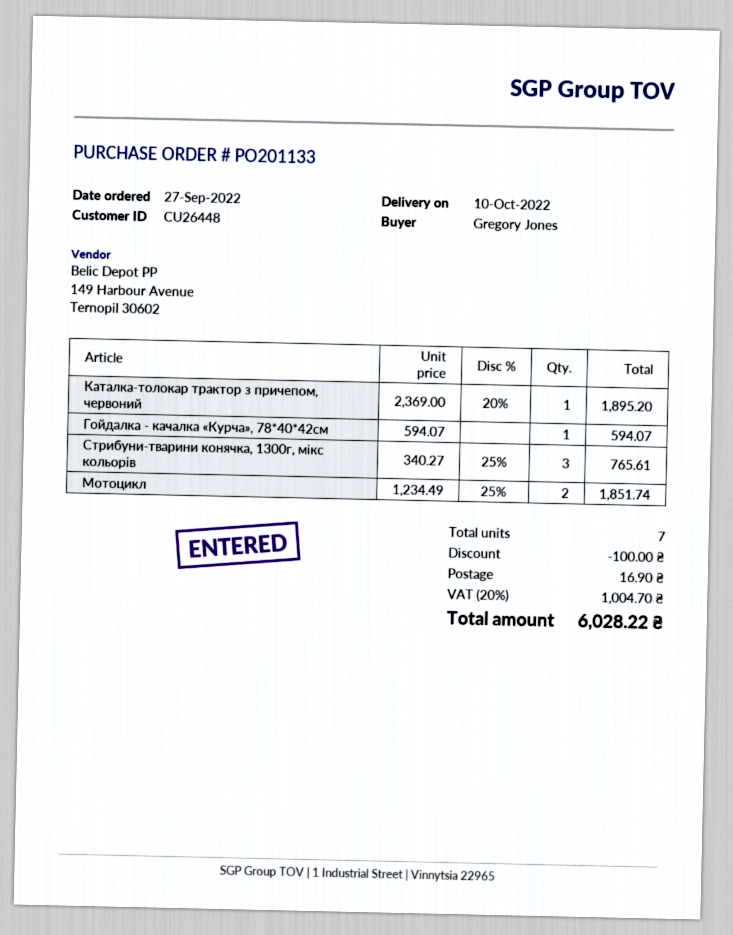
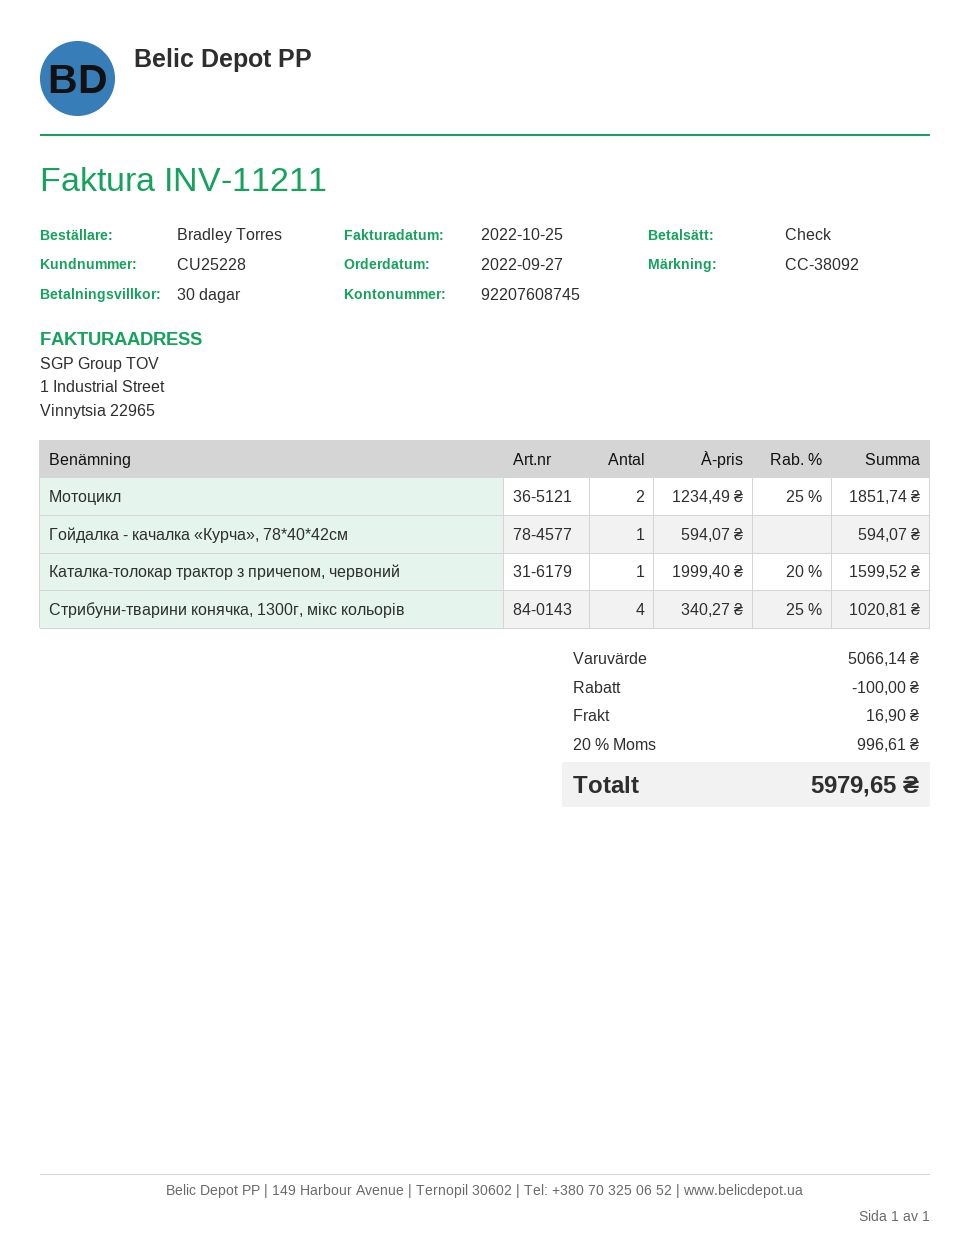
customer number: CU26448 -> CU25228
ordered by: Gregory Jones -> Bradley Torres
Каталка-толокар трактор з причепом, червоний: 1 x 2369.00 - 20% = 1895.20 -> 1 x 1999.40 - 20% = 1599.52
Стрибуни-тварини конячка, 1300г, мікс кольорів: 3 x 340.27 - 25% = 765.61 -> 4 x 340.27 - 25% = 1020.81
tax: 20% = 1004.70 -> 20% = 996.61
total: 6028.22 -> 5979.65

